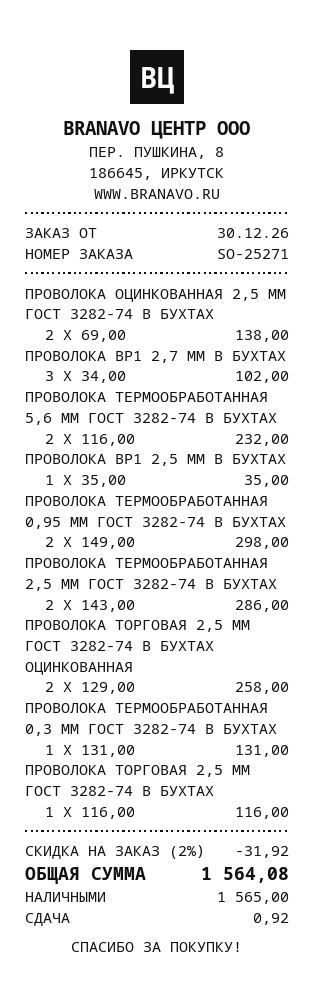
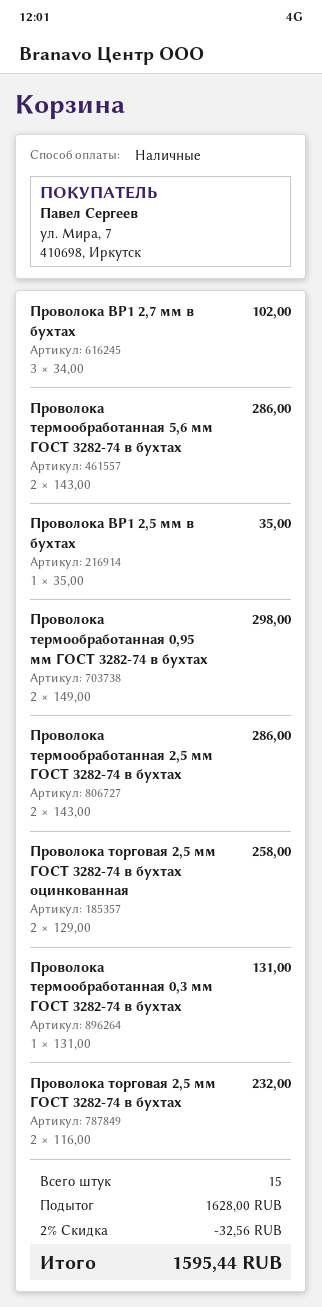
ПРОВОЛОКА ОЦИНКОВАННАЯ 2,5 ММ ГОСТ 3282-74 В БУХТАХ: 2 x 69.00 = 138.00 -> none
ПРОВОЛОКА ТЕРМООБРАБОТАННАЯ 5,6 ММ ГОСТ 3282-74 В БУХТАХ: 2 x 116.00 = 232.00 -> 2 x 143.00 = 286.00
ПРОВОЛОКА ТОРГОВАЯ 2,5 ММ ГОСТ 3282-74 В БУХТАХ: 1 x 116.00 = 116.00 -> 2 x 116.00 = 232.00
discount: 2% = 31.92 -> 2% = 32.56
total: 1564.08 -> 1595.44

